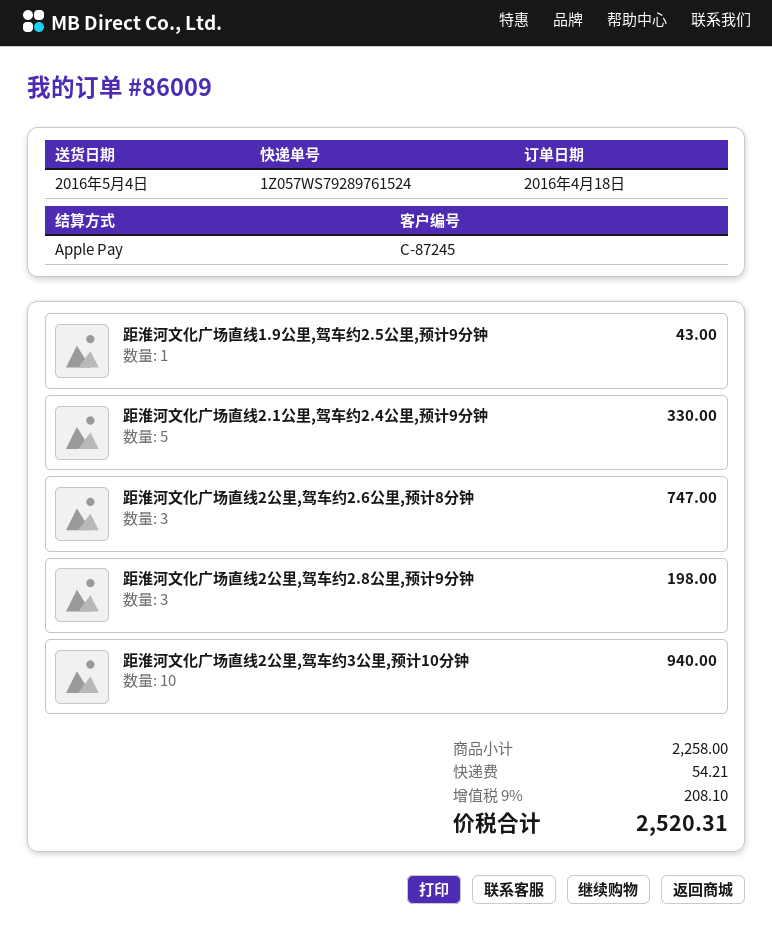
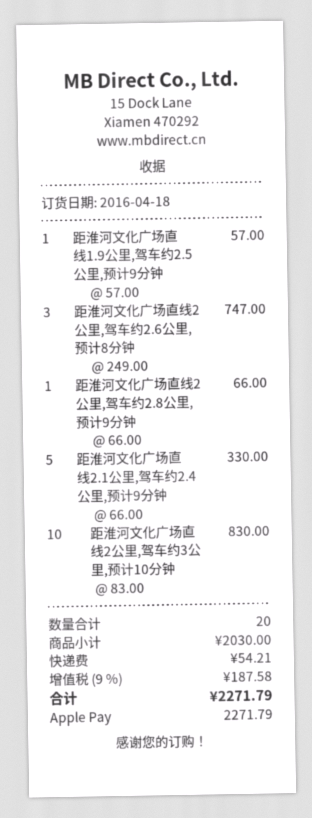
距淮河文化广场直线1.9公里,驾车约2.5公里,预计9分钟: 1 for 43.00 -> 1 for 57.00
距淮河文化广场直线2公里,驾车约2.8公里,预计9分钟: 3 for 198.00 -> 1 for 66.00
距淮河文化广场直线2公里,驾车约3公里,预计10分钟: 10 for 940.00 -> 10 for 830.00
subtotal: 2258.00 -> 2030.00
tax: 9% = 208.10 -> 9% = 187.58
total: 2520.31 -> 2271.79

